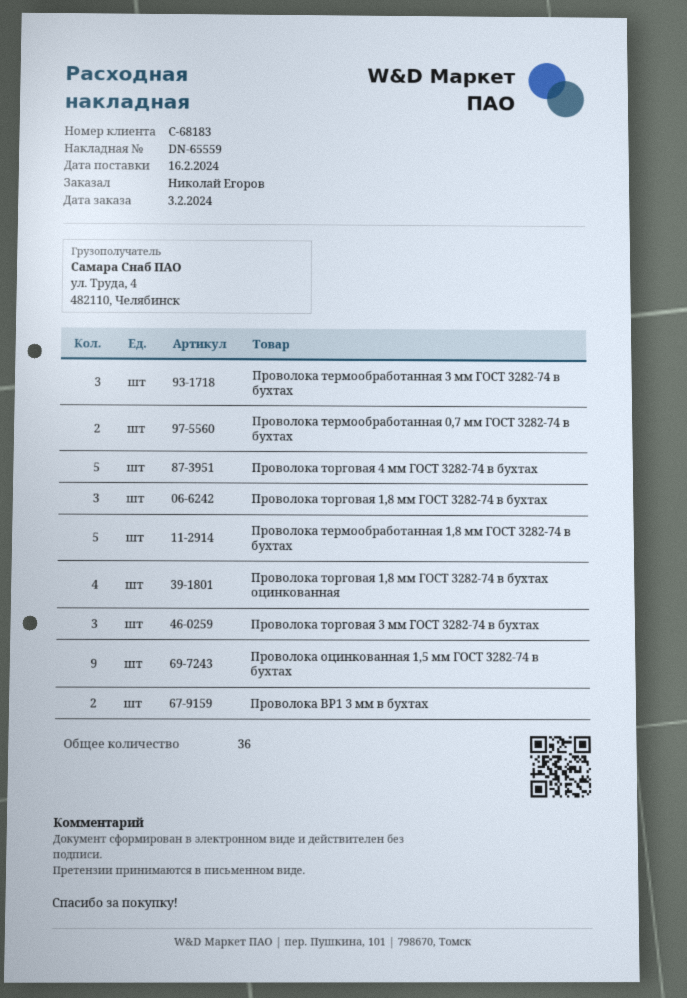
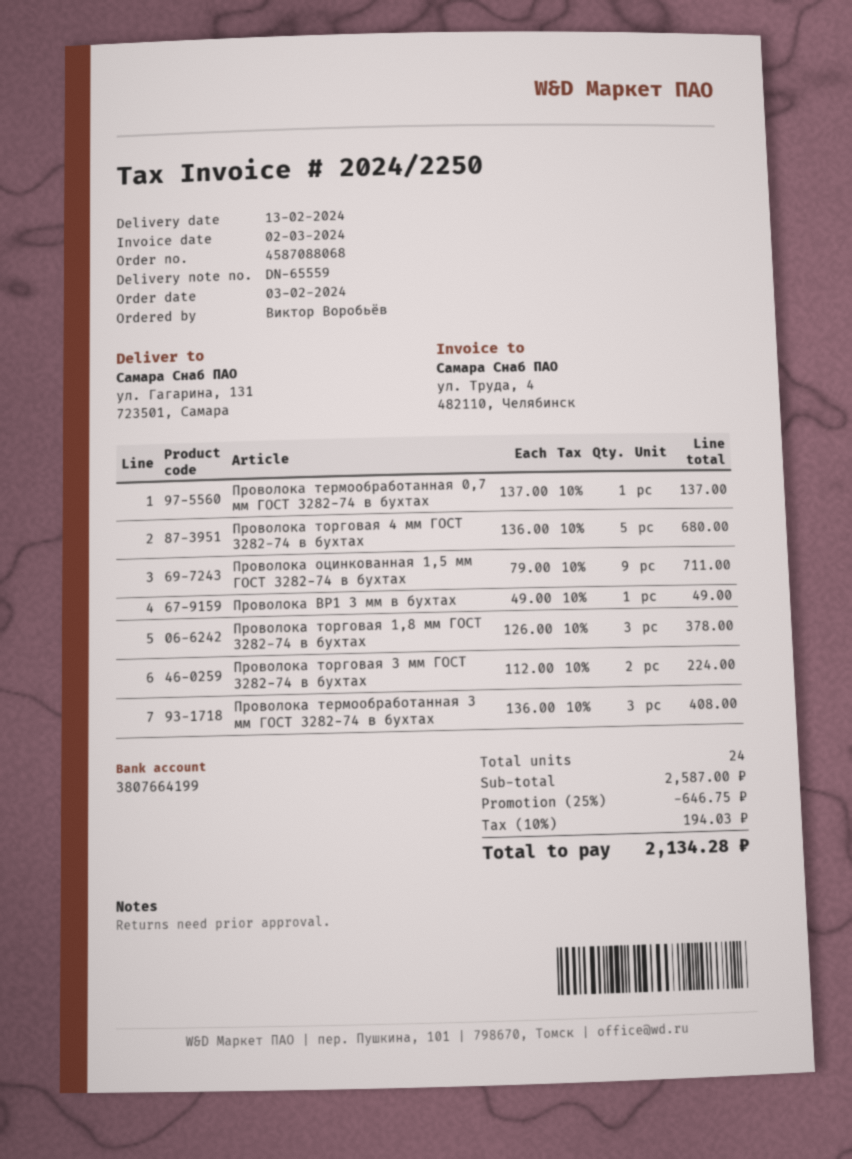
delivery date: 2024-02-16 -> 2024-02-13
ordered by: Николай Егоров -> Виктор Воробьёв
ship to: ул. Труда, 4, 482110, Челябинск -> ул. Гагарина, 131, 723501, Самара
Проволока термообработанная 0,7 мм ГОСТ 3282-74 в бухтах: 2 -> 1
Проволока термообработанная 1,8 мм ГОСТ 3282-74 в бухтах: 5 -> none
Проволока торговая 1,8 мм ГОСТ 3282-74 в бухтах оцинкованная: 4 -> none
Проволока торговая 3 мм ГОСТ 3282-74 в бухтах: 3 -> 2
Проволока ВР1 3 мм в бухтах: 2 -> 1
total quantity: 36 -> 24

